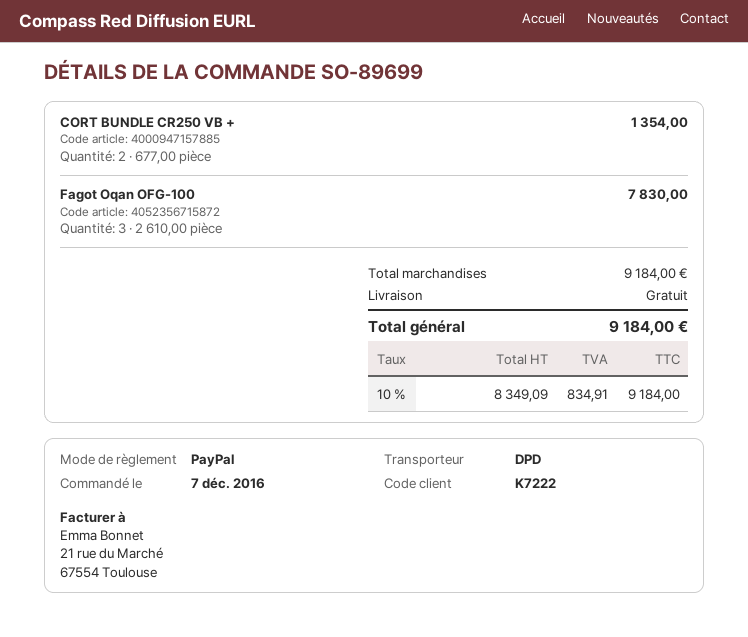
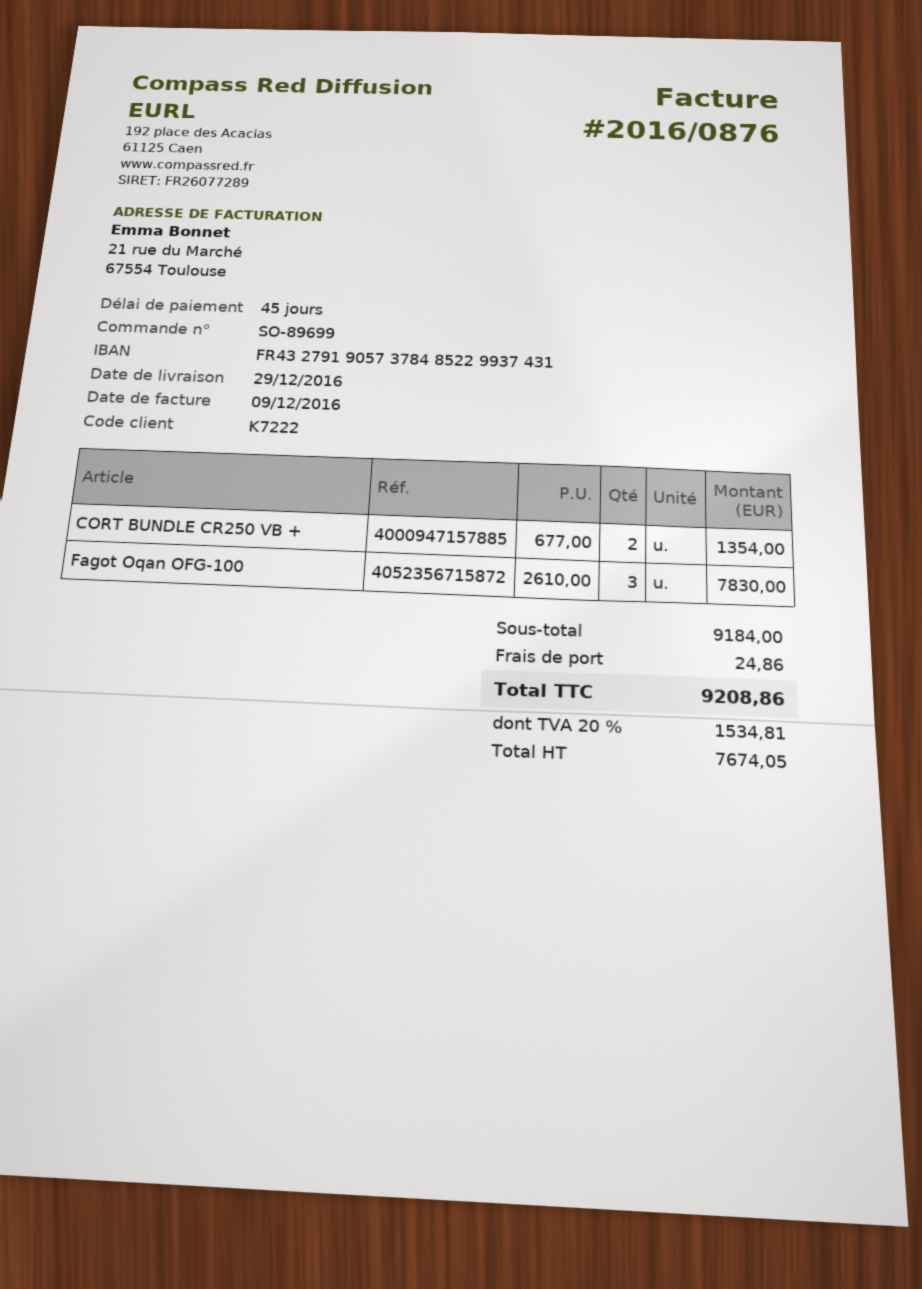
shipping: 0.00 -> 24.86
net: 8349.09 -> 7674.05
tax: 10% = 834.91 -> 20% = 1534.81
total: 9184.00 -> 9208.86

